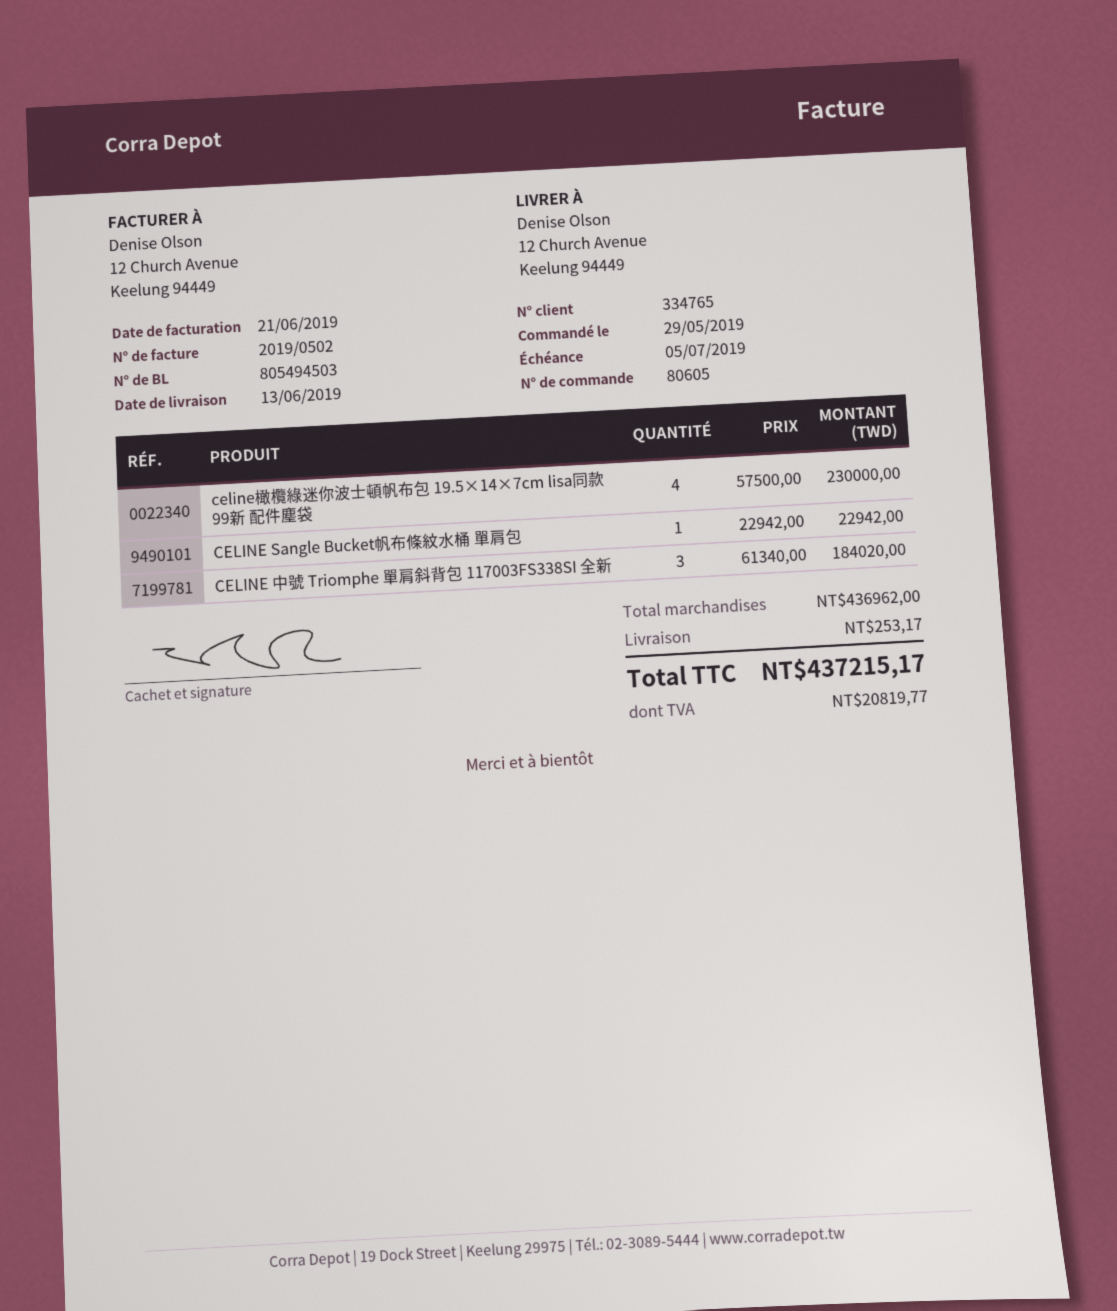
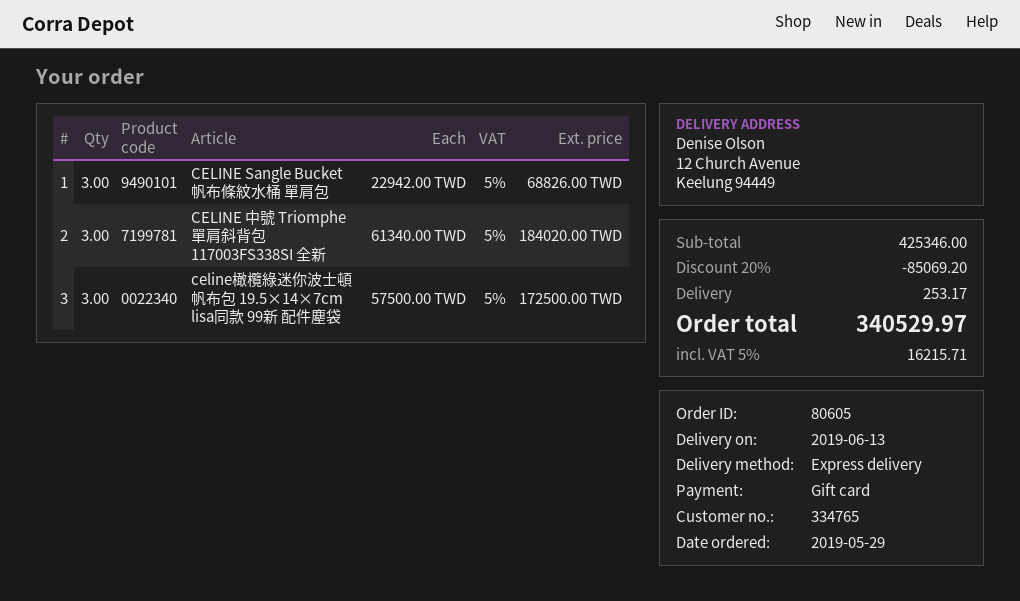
celine橄欖綠迷你波士頓帆布包 19.5×14×7cm lisa同款 99新 配件塵袋: 4 x 57500.00 = 230000.00 -> 3 x 57500.00 = 172500.00
CELINE Sangle Bucket帆布條紋水桶 單肩包: 1 x 22942.00 = 22942.00 -> 3 x 22942.00 = 68826.00
subtotal: 436962.00 -> 425346.00
discount: none -> 20% = 85069.20
tax: 20819.77 -> 16215.71
total: 437215.17 -> 340529.97

